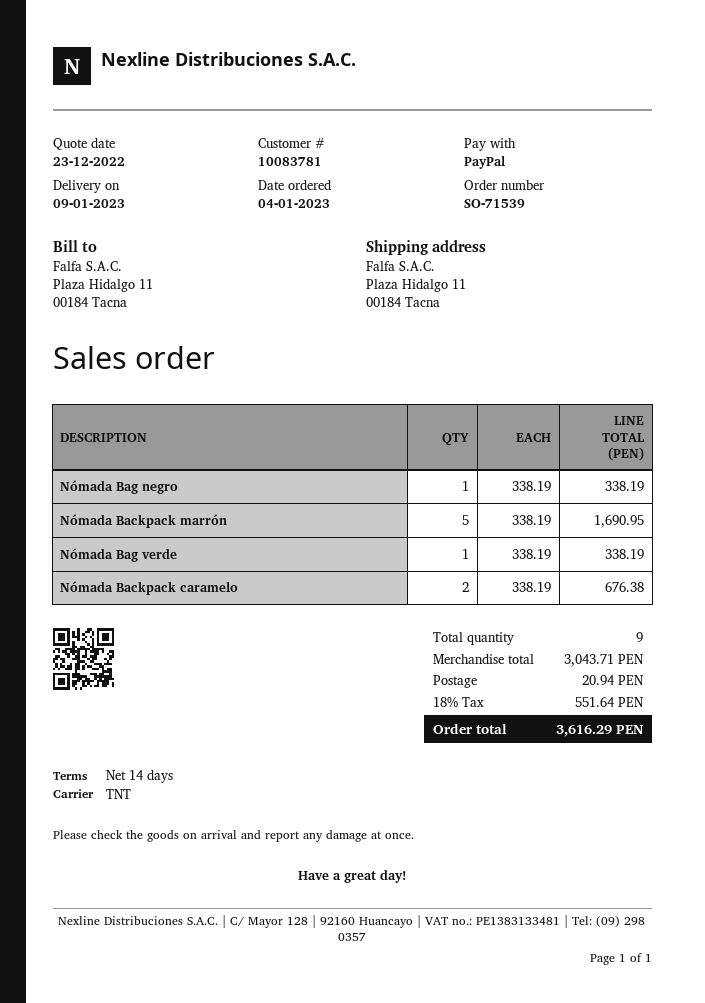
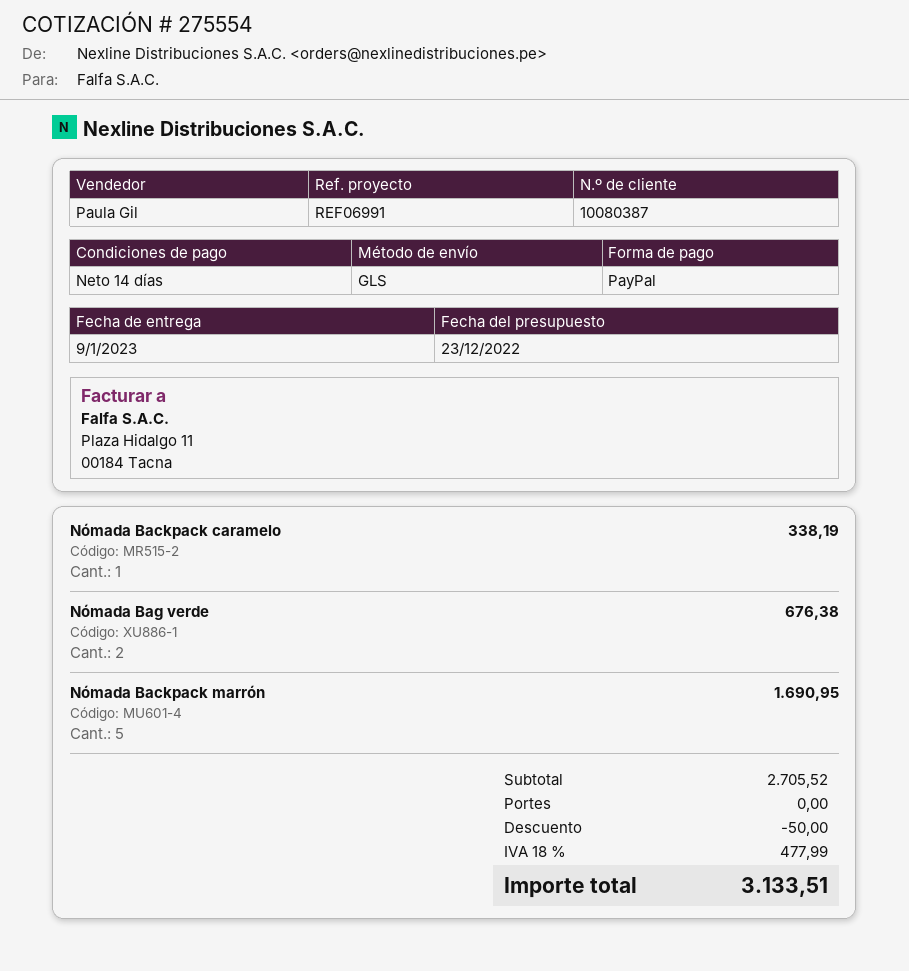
customer number: 10083781 -> 10080387
shipping method: TNT -> GLS
Nómada Bag negro: 1 for 338.19 -> none
Nómada Bag verde: 1 for 338.19 -> 2 for 676.38
Nómada Backpack caramelo: 2 for 676.38 -> 1 for 338.19
subtotal: 3043.71 -> 2705.52
discount: none -> 50.00
shipping: 20.94 -> 0.00
tax: 18% = 551.64 -> 18% = 477.99
total: 3616.29 -> 3133.51

